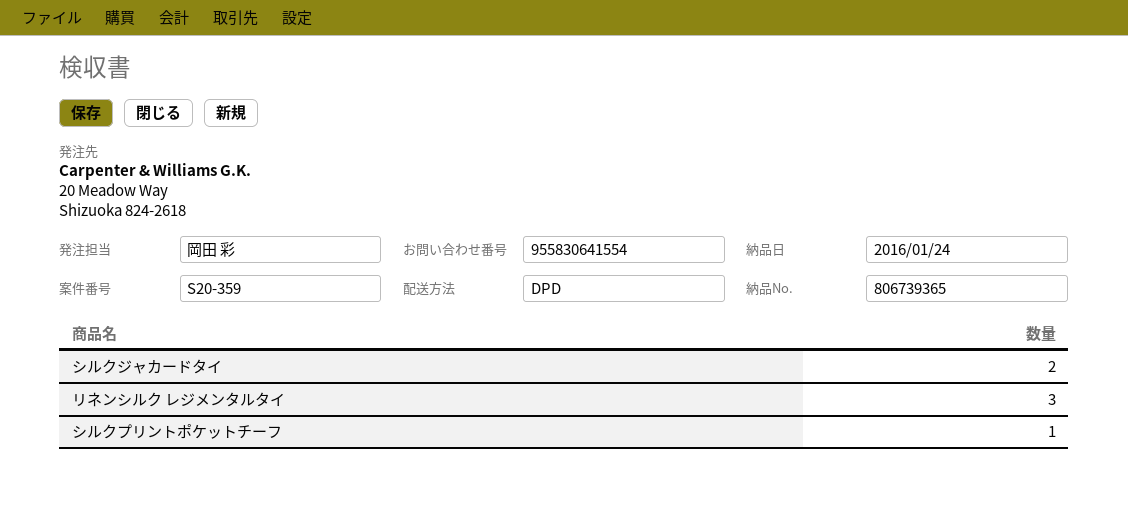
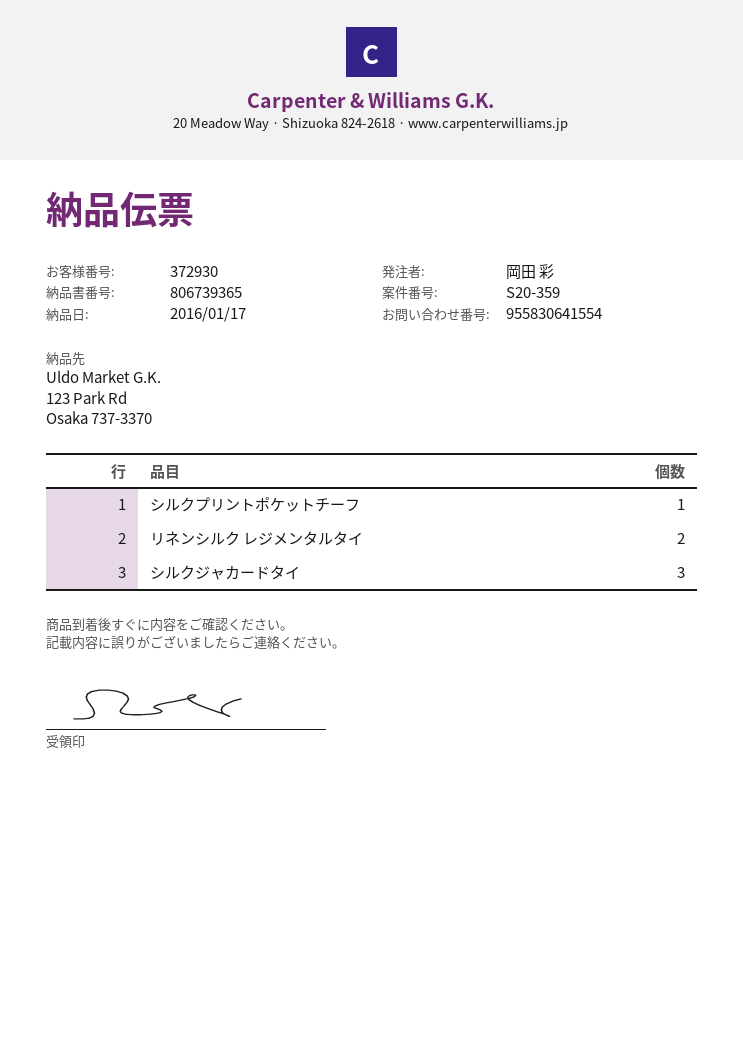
delivery date: 2016-01-24 -> 2016-01-17
シルクジャカードタイ: 2 -> 3
リネンシルク レジメンタルタイ: 3 -> 2

